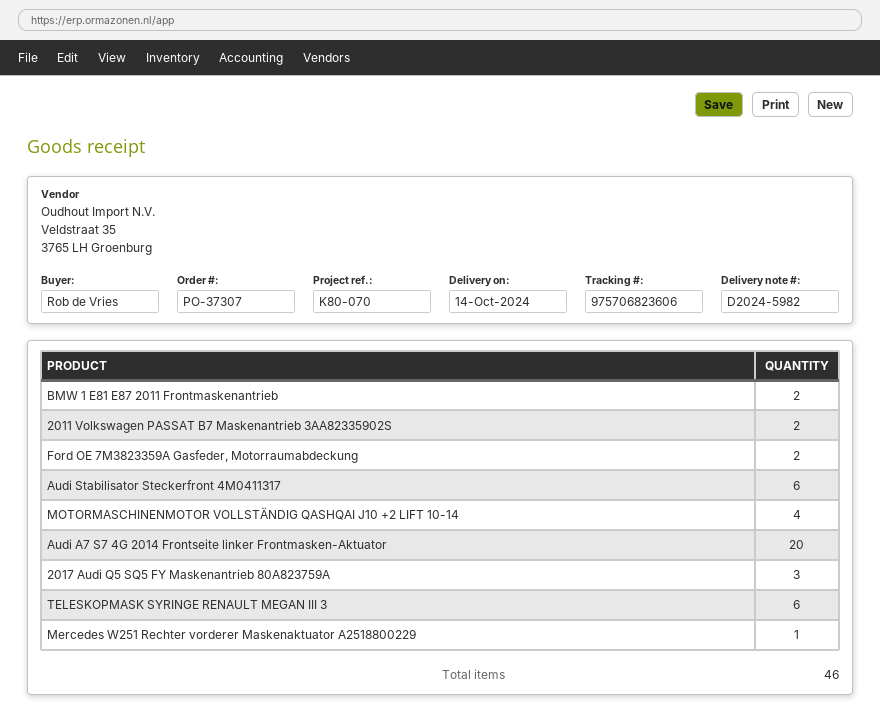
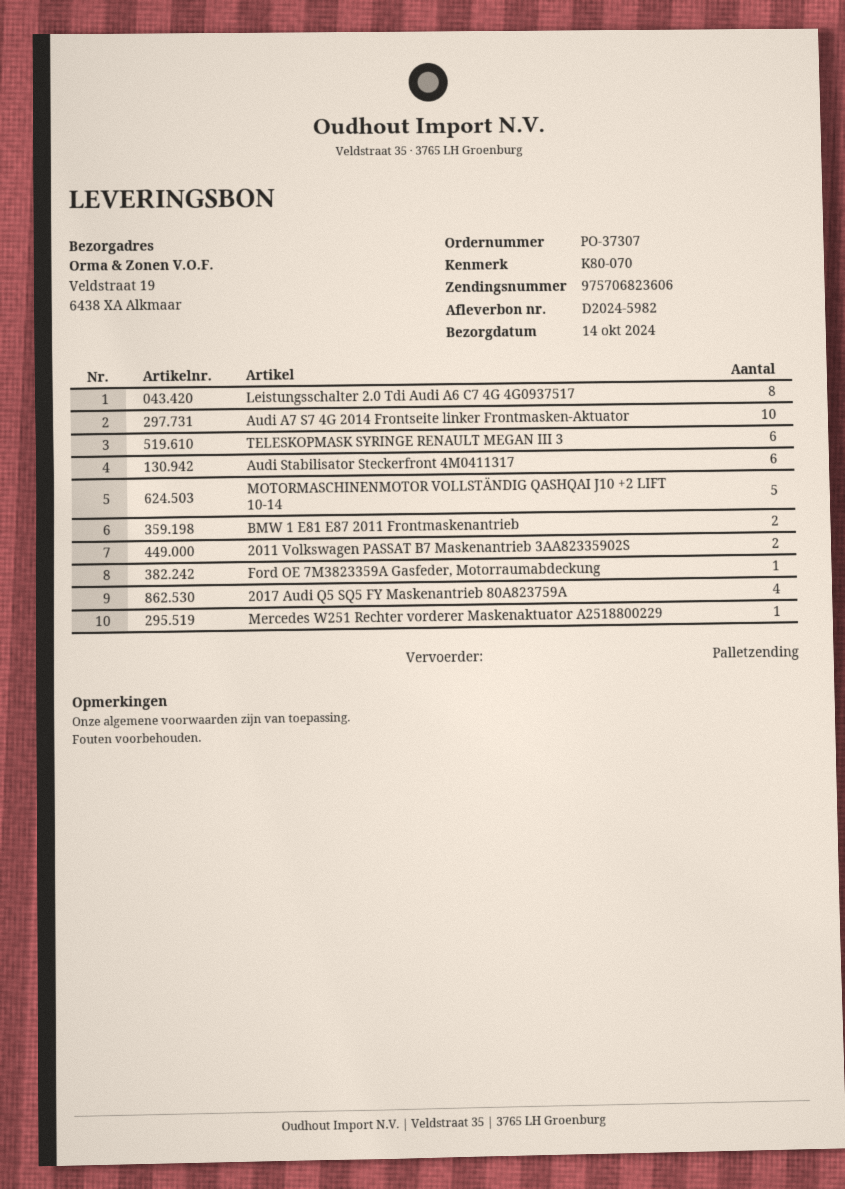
Ford OE 7M3823359A Gasfeder, Motorraumabdeckung: 2 -> 1
MOTORMASCHINENMOTOR VOLLSTÄNDIG QASHQAI J10 +2 LIFT 10-14: 4 -> 5
Audi A7 S7 4G 2014 Frontseite linker Frontmasken-Aktuator: 20 -> 10
2017 Audi Q5 SQ5 FY Maskenantrieb 80A823759A: 3 -> 4
Leistungsschalter 2.0 Tdi Audi A6 C7 4G 4G0937517: none -> 8

